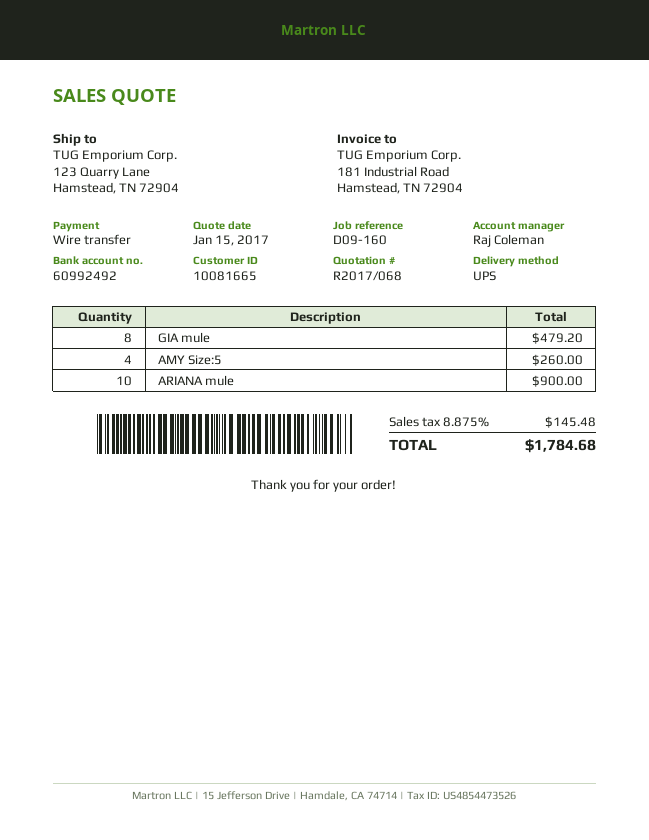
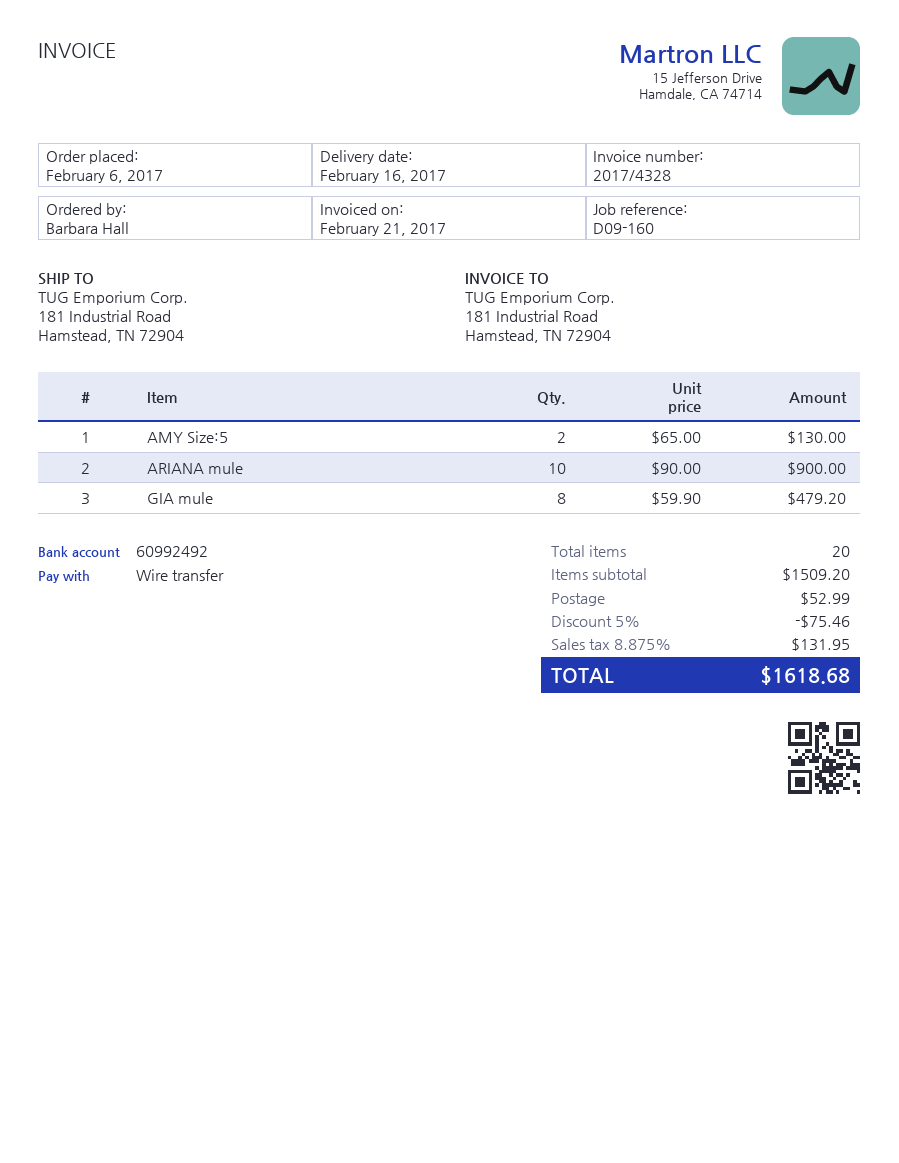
ship to: 123 Quarry Lane, Hamstead, TN 72904 -> 181 Industrial Road, Hamstead, TN 72904
AMY Size:5: 4 for 260.00 -> 2 for 130.00
discount: none -> 5% = 75.46
shipping: none -> 52.99
tax: 8.875% = 145.48 -> 8.875% = 131.95
total: 1784.68 -> 1618.68

